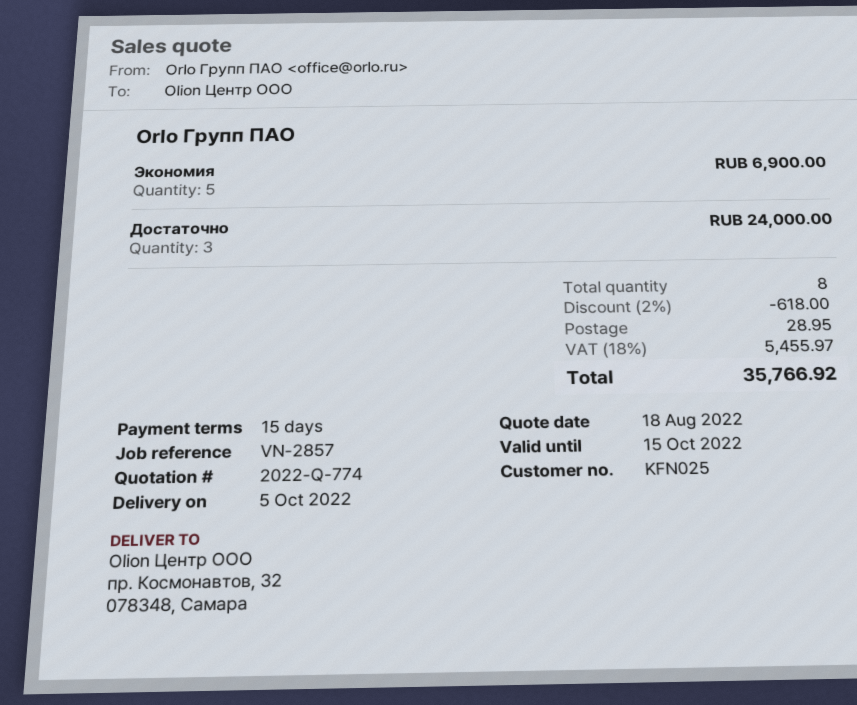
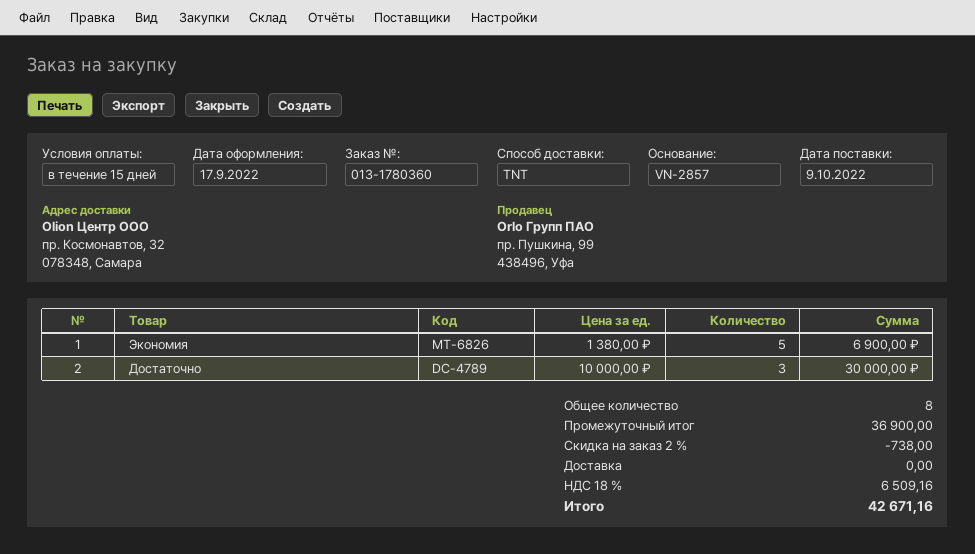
delivery date: 2022-10-05 -> 2022-10-09
Достаточно: 3 for 24000.00 -> 3 for 30000.00
discount: 2% = 618.00 -> 2% = 738.00
shipping: 28.95 -> 0.00
tax: 18% = 5455.97 -> 18% = 6509.16
total: 35766.92 -> 42671.16

